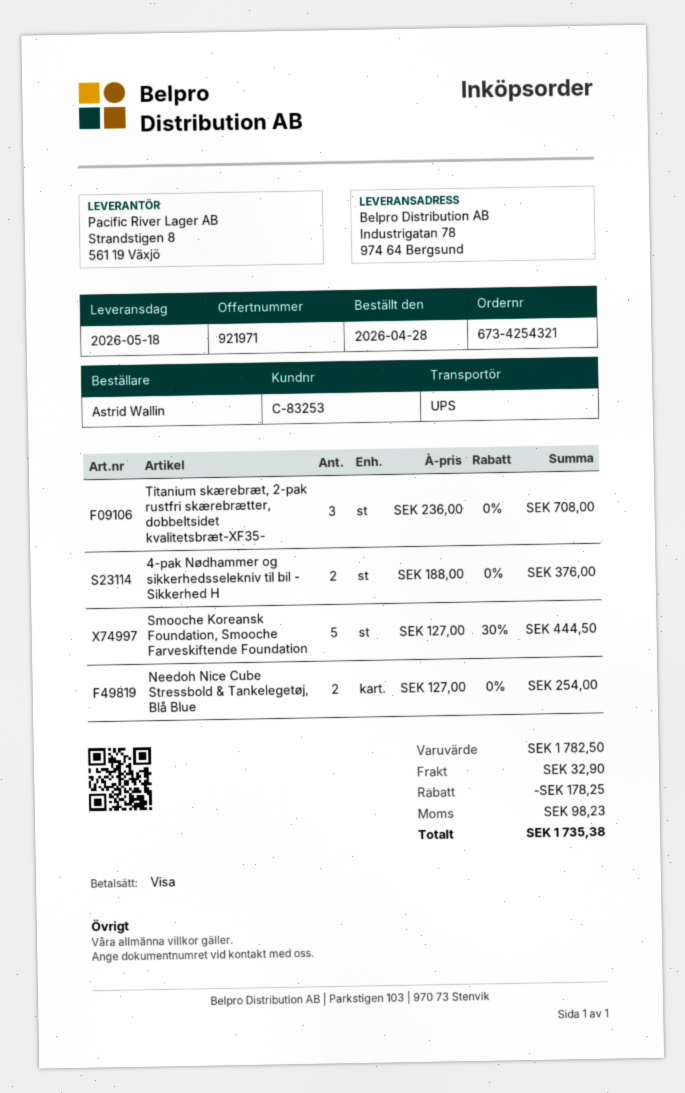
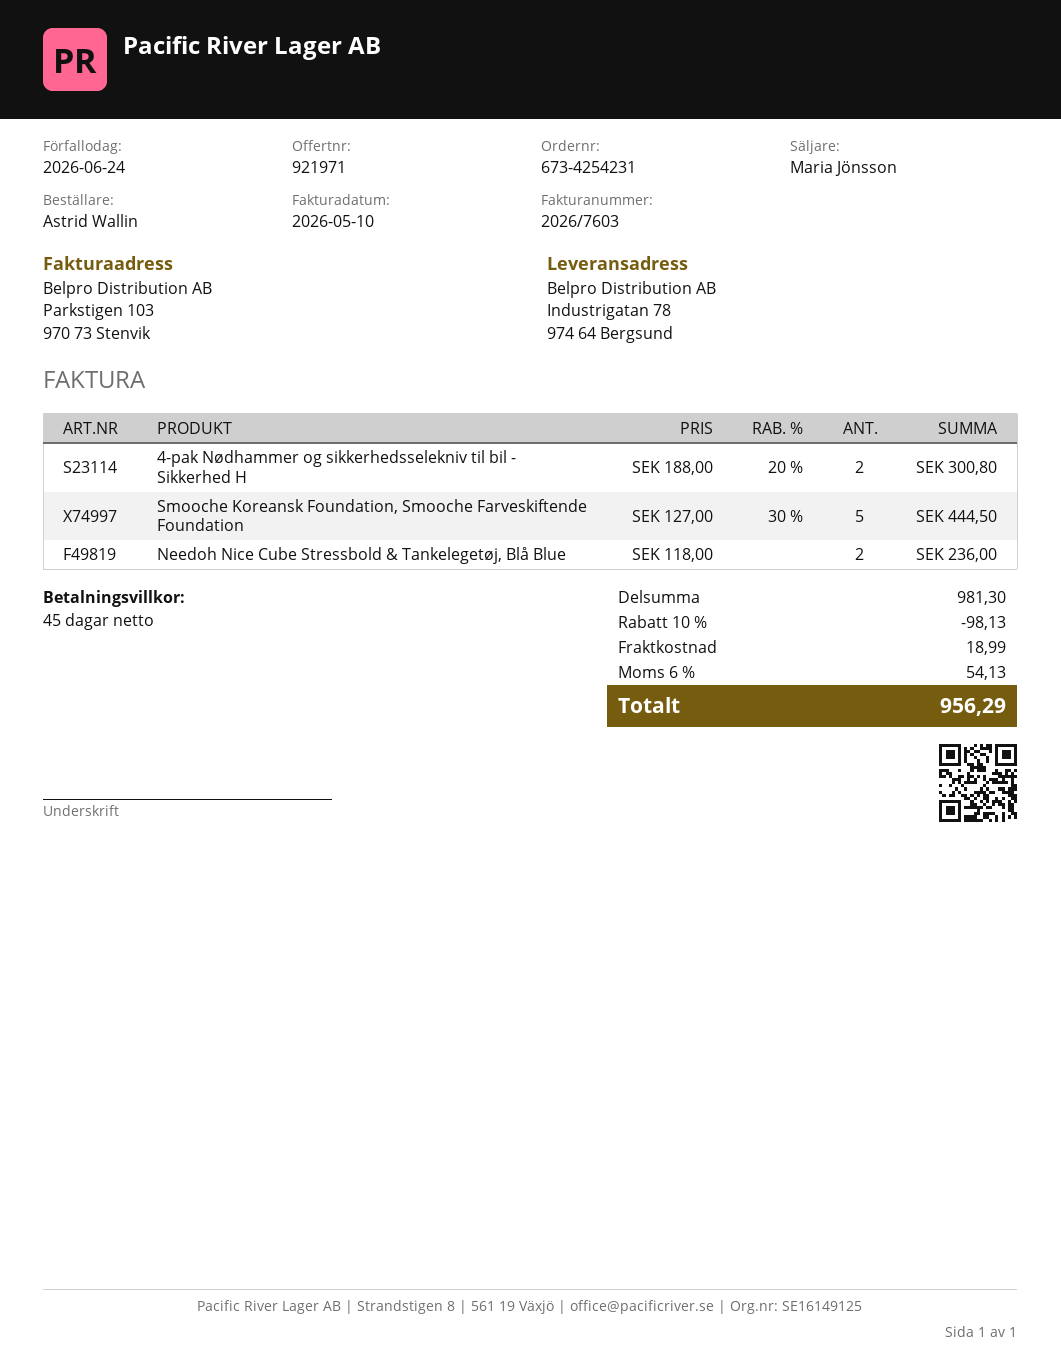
order number: 673-4254321 -> 673-4254231
Titanium skærebræt, 2-pak rustfri skærebrætter, dobbeltsidet kvalitetsbræt-XF35-: 3 x 236.00 = 708.00 -> none
4-pak Nødhammer og sikkerhedsselekniv til bil - Sikkerhed H: 2 x 188.00 = 376.00 -> 2 x 188.00 - 20% = 300.80
Needoh Nice Cube Stressbold & Tankelegetøj, Blå Blue: 2 x 127.00 = 254.00 -> 2 x 118.00 = 236.00
subtotal: 1782.50 -> 981.30
discount: 178.25 -> 98.13
shipping: 32.90 -> 18.99
tax: 98.23 -> 54.13
total: 1735.38 -> 956.29

